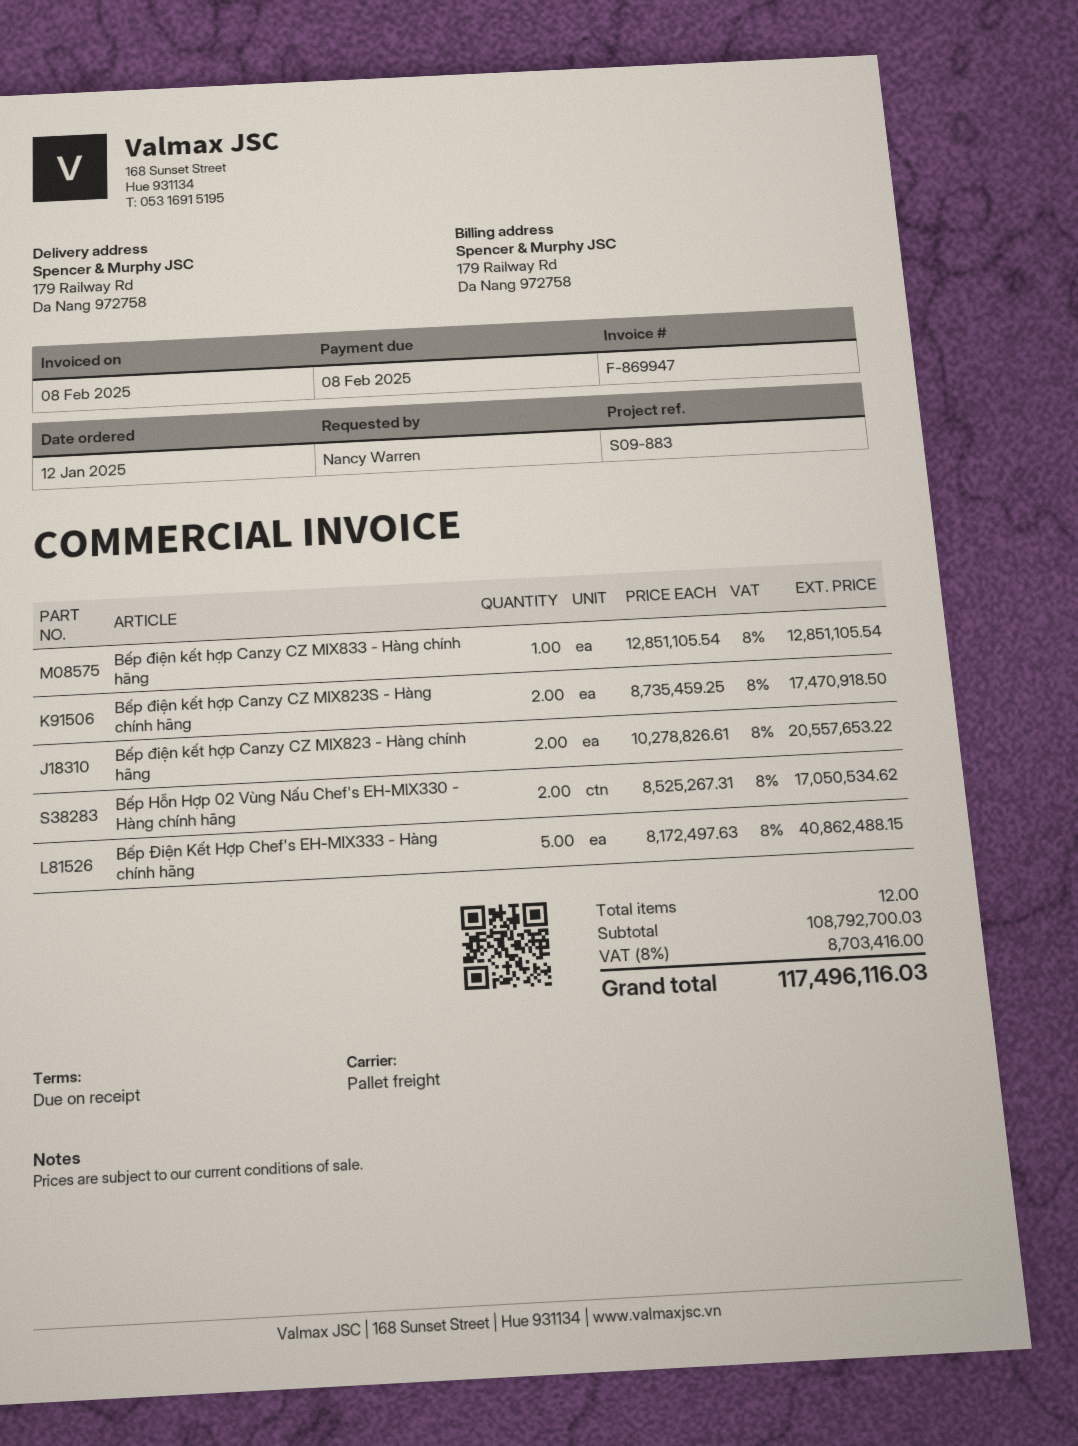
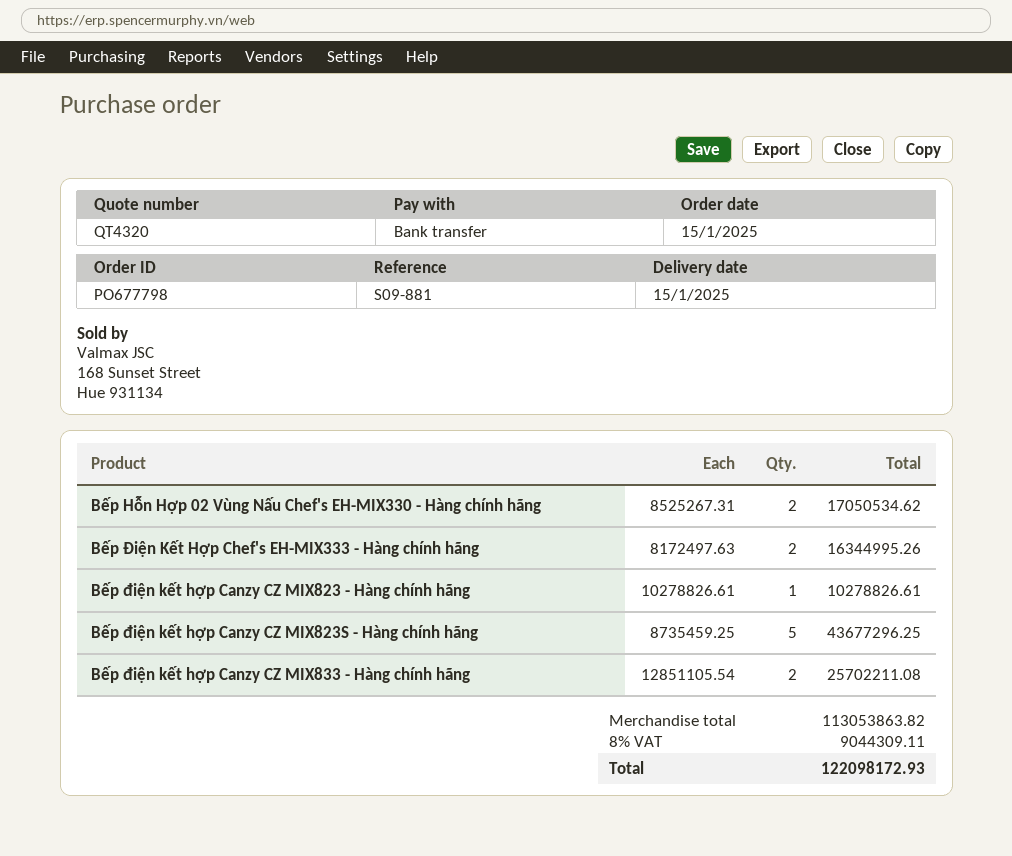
order date: 2025-01-12 -> 2025-01-15
reference: S09-883 -> S09-881
Bếp điện kết hợp Canzy CZ MIX833 - Hàng chính hãng: 1 x 12851105.54 = 12851105.54 -> 2 x 12851105.54 = 25702211.08
Bếp điện kết hợp Canzy CZ MIX823S - Hàng chính hãng: 2 x 8735459.25 = 17470918.50 -> 5 x 8735459.25 = 43677296.25
Bếp điện kết hợp Canzy CZ MIX823 - Hàng chính hãng: 2 x 10278826.61 = 20557653.22 -> 1 x 10278826.61 = 10278826.61
Bếp Điện Kết Hợp Chef's EH-MIX333 - Hàng chính hãng: 5 x 8172497.63 = 40862488.15 -> 2 x 8172497.63 = 16344995.26
subtotal: 108792700.03 -> 113053863.82
tax: 8% = 8703416.00 -> 8% = 9044309.11
total: 117496116.03 -> 122098172.93

